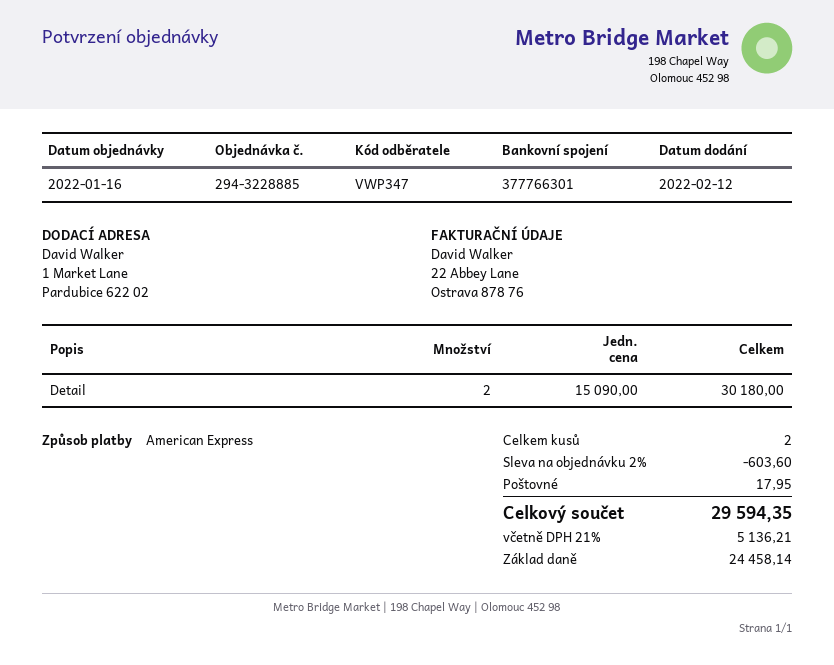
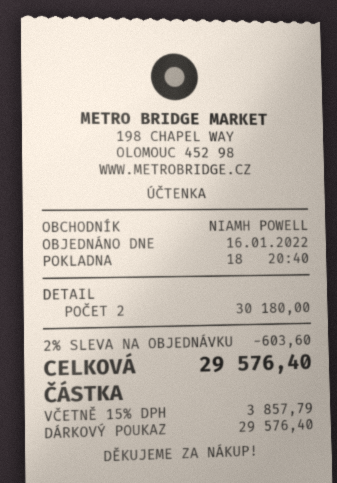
payment method: American Express -> gift card
shipping: 17.95 -> none
tax: 21% = 5136.21 -> 15% = 3857.79
total: 29594.35 -> 29576.40

